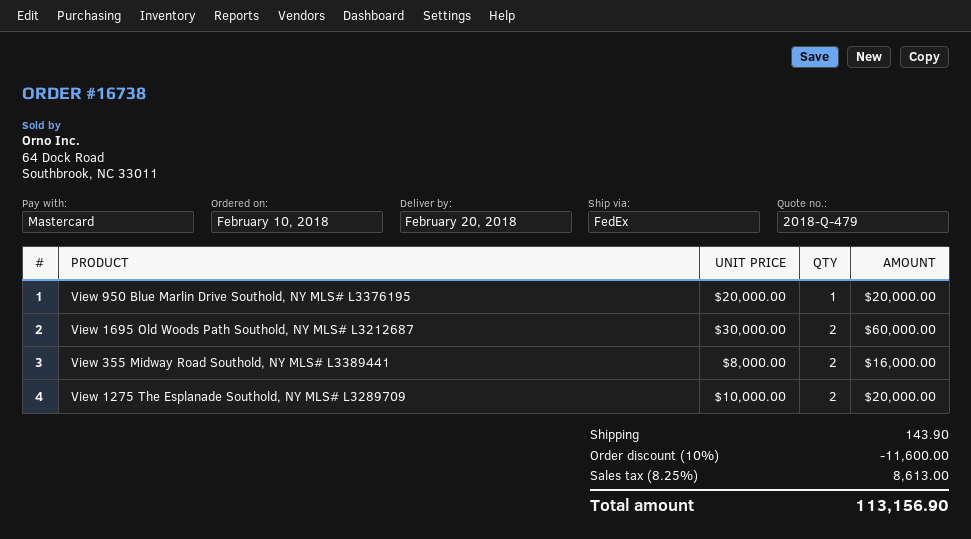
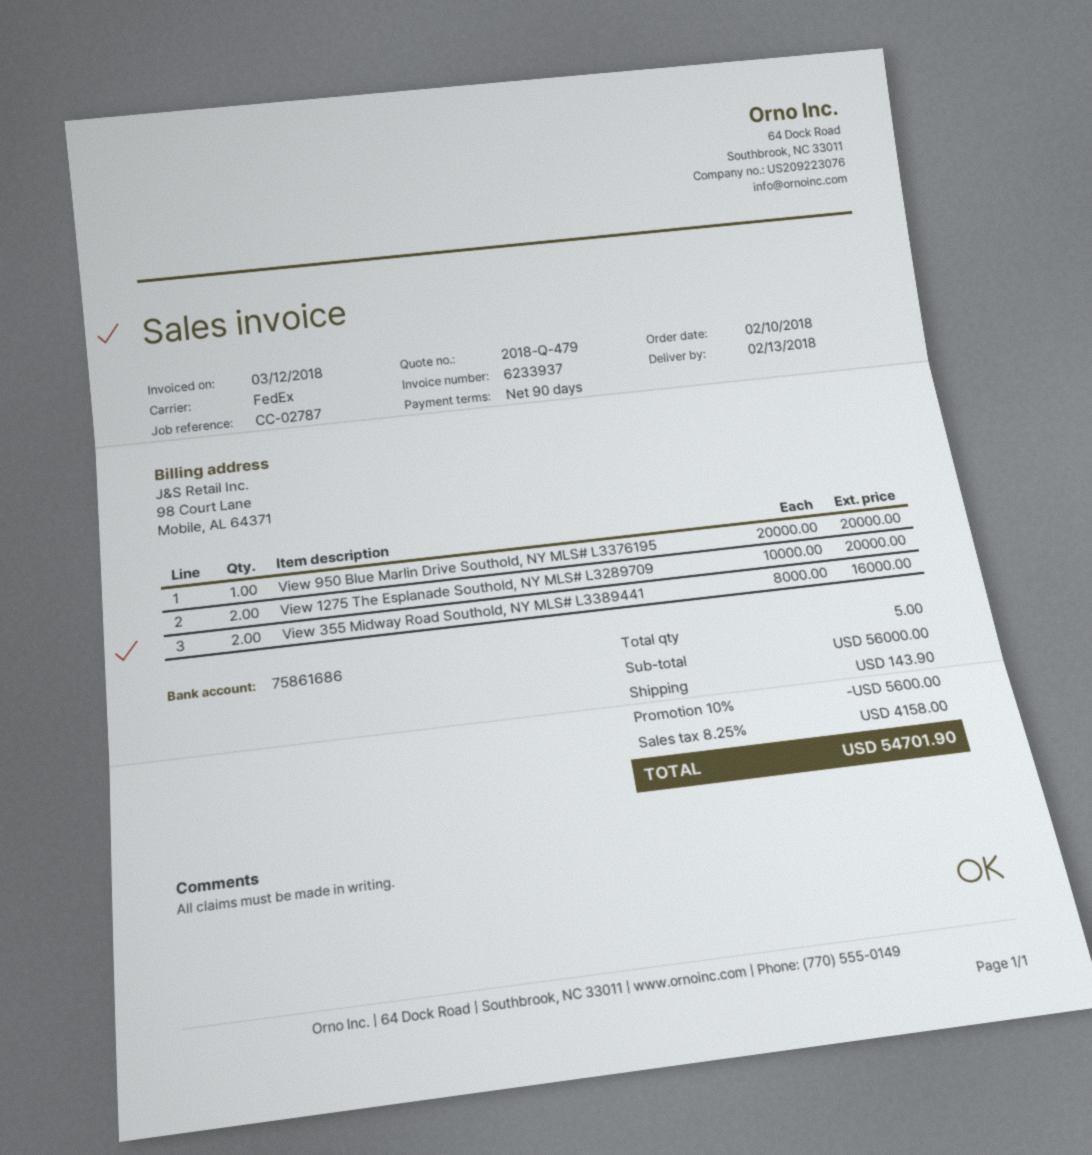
delivery date: 2018-02-20 -> 2018-02-13
View 1695 Old Woods Path Southold, NY MLS# L3212687: 2 x 30000.00 = 60000.00 -> none
discount: 10% = 11600.00 -> 10% = 5600.00
tax: 8.25% = 8613.00 -> 8.25% = 4158.00
total: 113156.90 -> 54701.90

